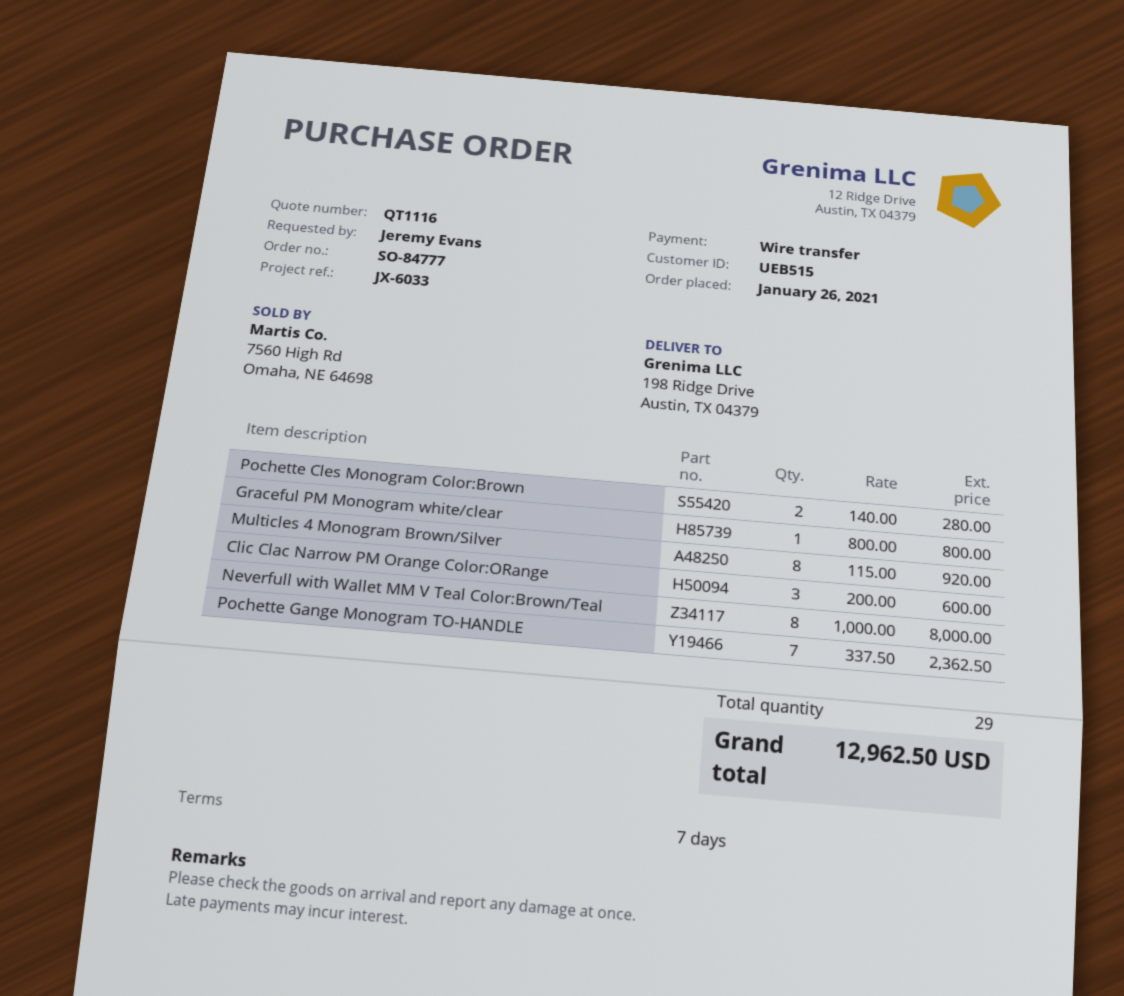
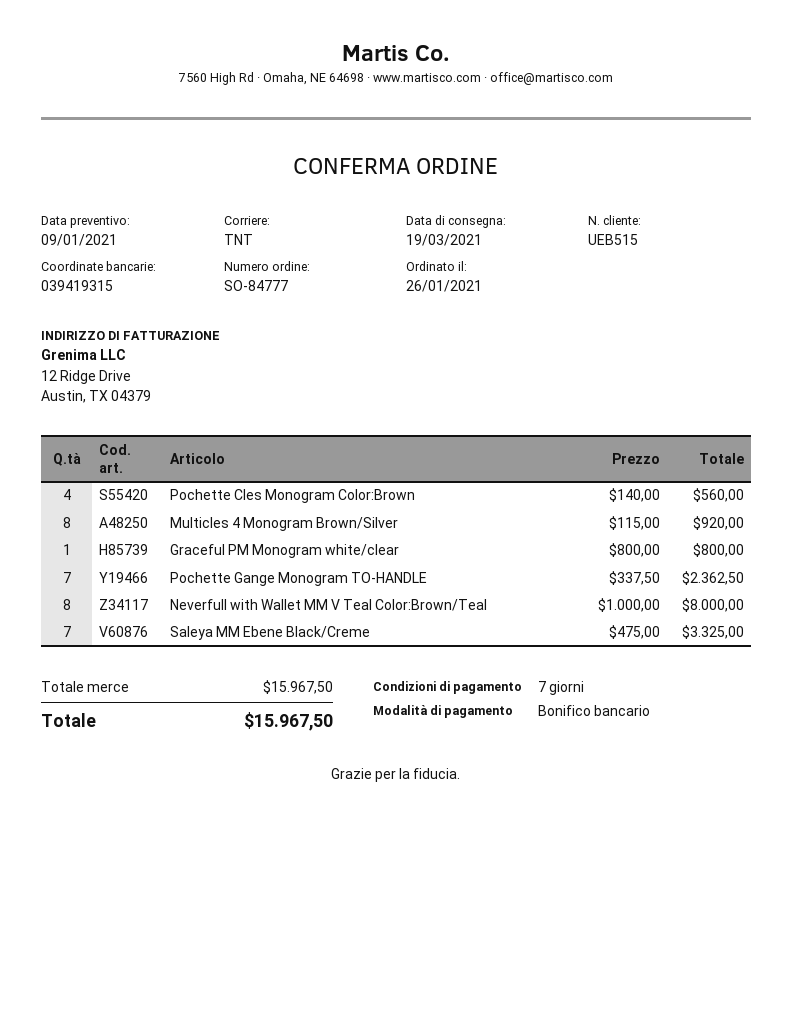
Pochette Cles Monogram Color:Brown: 2 x 140.00 = 280.00 -> 4 x 140.00 = 560.00
Clic Clac Narrow PM Orange Color:ORange: 3 x 200.00 = 600.00 -> none
Saleya MM Ebene Black/Creme: none -> 7 x 475.00 = 3325.00
total: 12962.50 -> 15967.50

